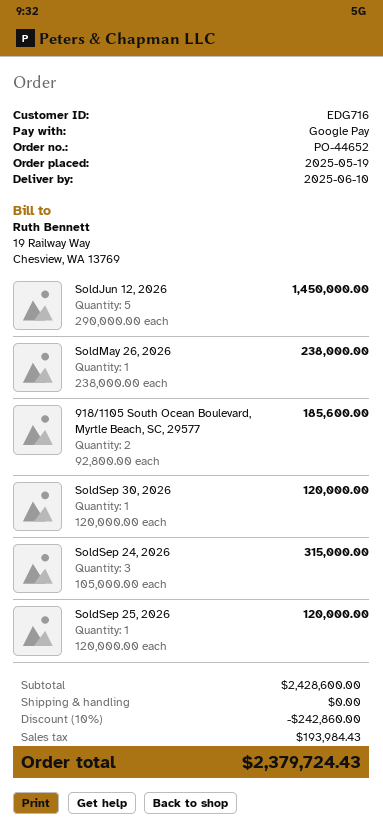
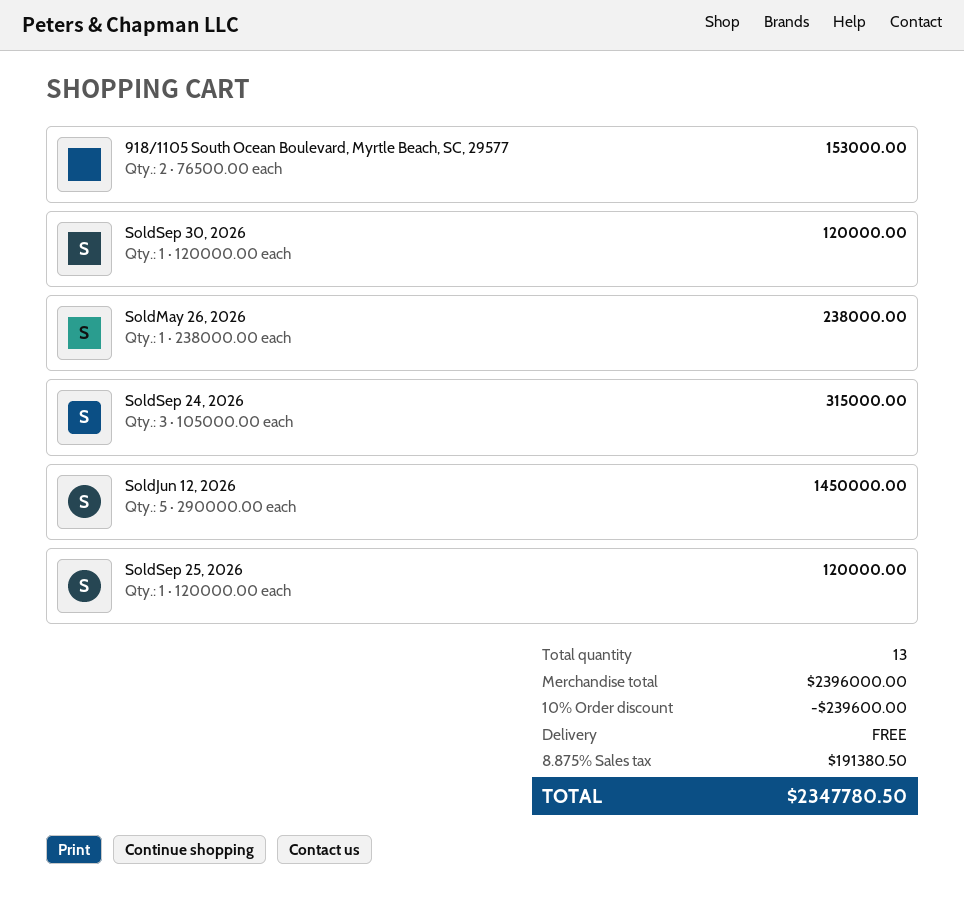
918/1105 South Ocean Boulevard, Myrtle Beach, SC, 29577: 2 x 92800.00 = 185600.00 -> 2 x 76500.00 = 153000.00
subtotal: 2428600.00 -> 2396000.00
discount: 10% = 242860.00 -> 10% = 239600.00
tax: 193984.43 -> 191380.50
total: 2379724.43 -> 2347780.50

